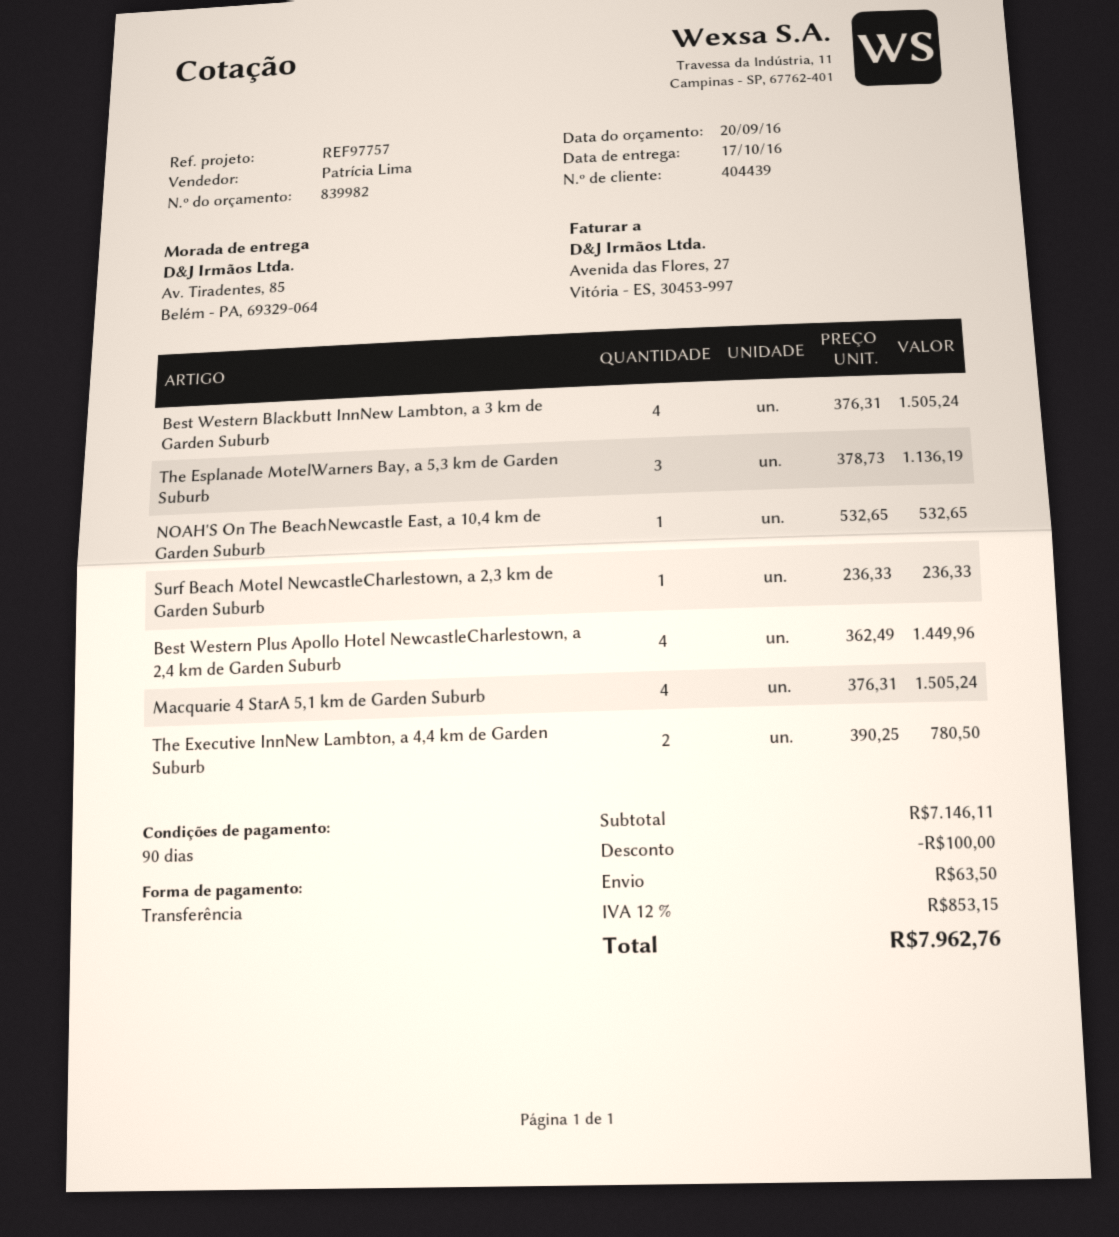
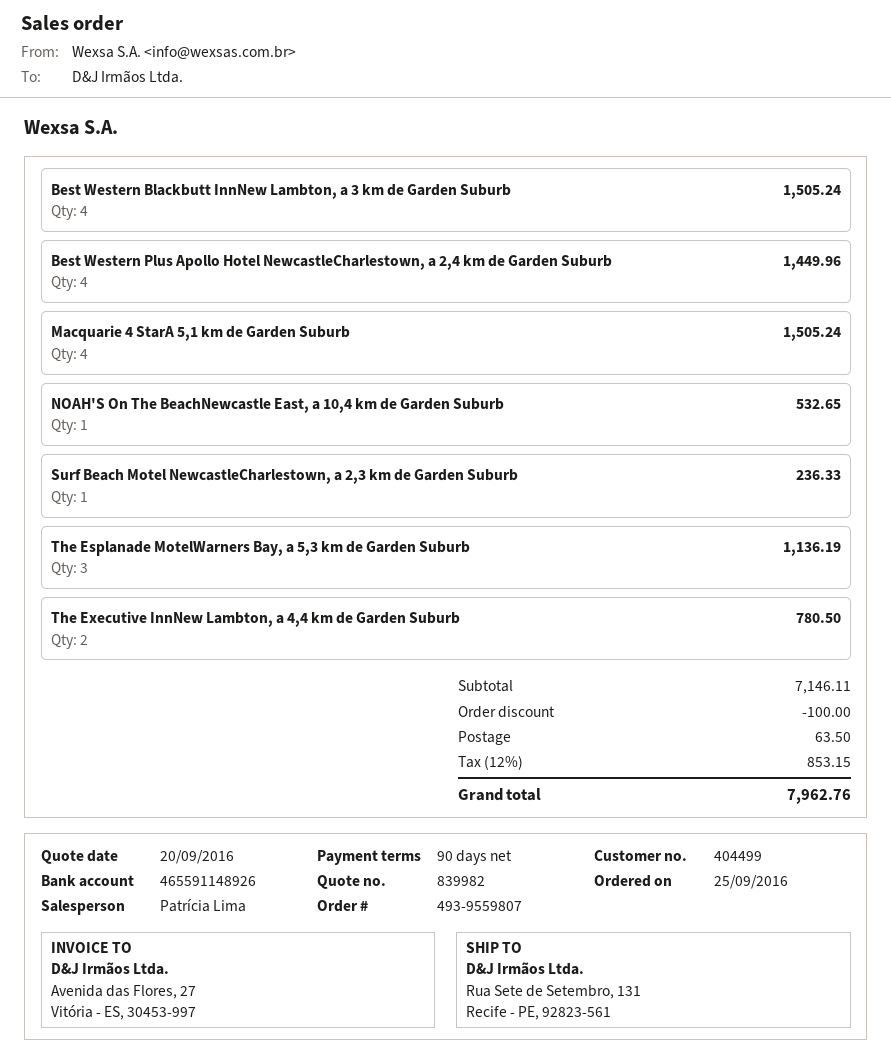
customer number: 404439 -> 404499
ship to: Av. Tiradentes, 85, Belém - PA, 69329-064 -> Rua Sete de Setembro, 131, Recife - PE, 92823-561

